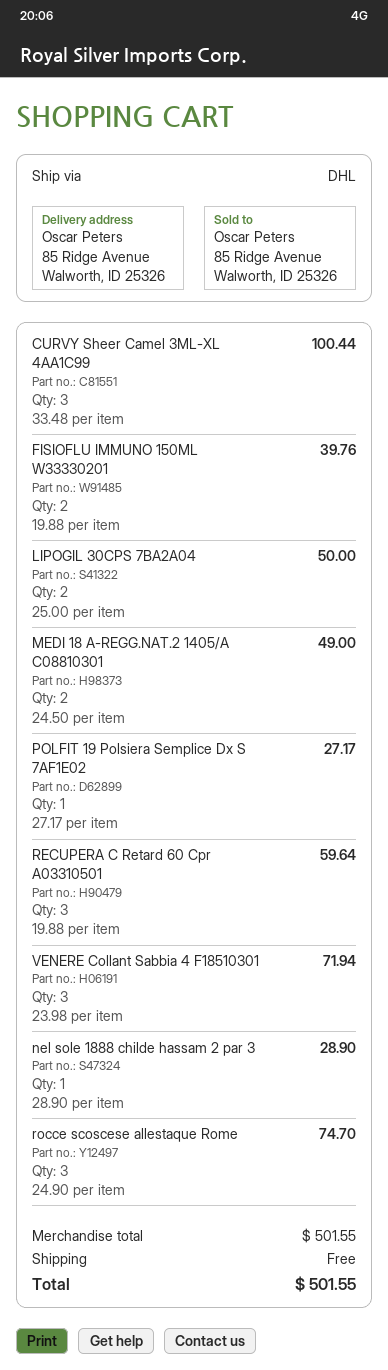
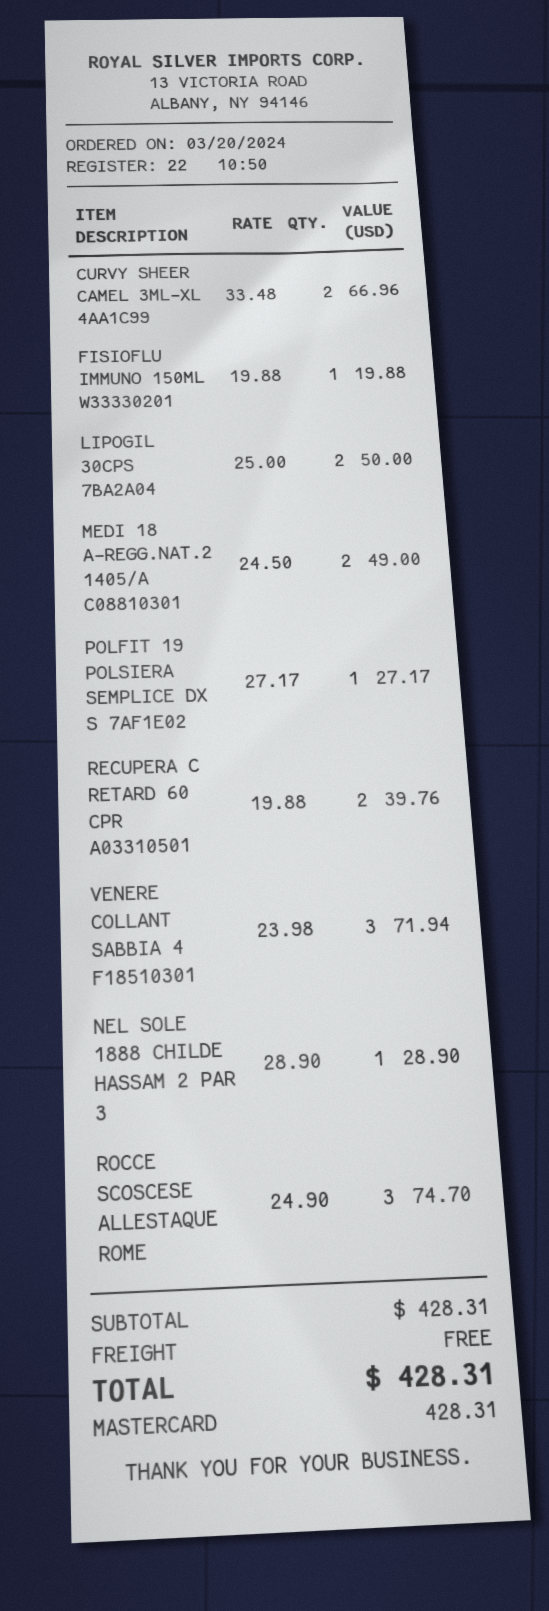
CURVY Sheer Camel 3ML-XL 4AA1C99: 3 x 33.48 = 100.44 -> 2 x 33.48 = 66.96
FISIOFLU IMMUNO 150ML W33330201: 2 x 19.88 = 39.76 -> 1 x 19.88 = 19.88
RECUPERA C Retard 60 Cpr A03310501: 3 x 19.88 = 59.64 -> 2 x 19.88 = 39.76
subtotal: 501.55 -> 428.31
total: 501.55 -> 428.31

